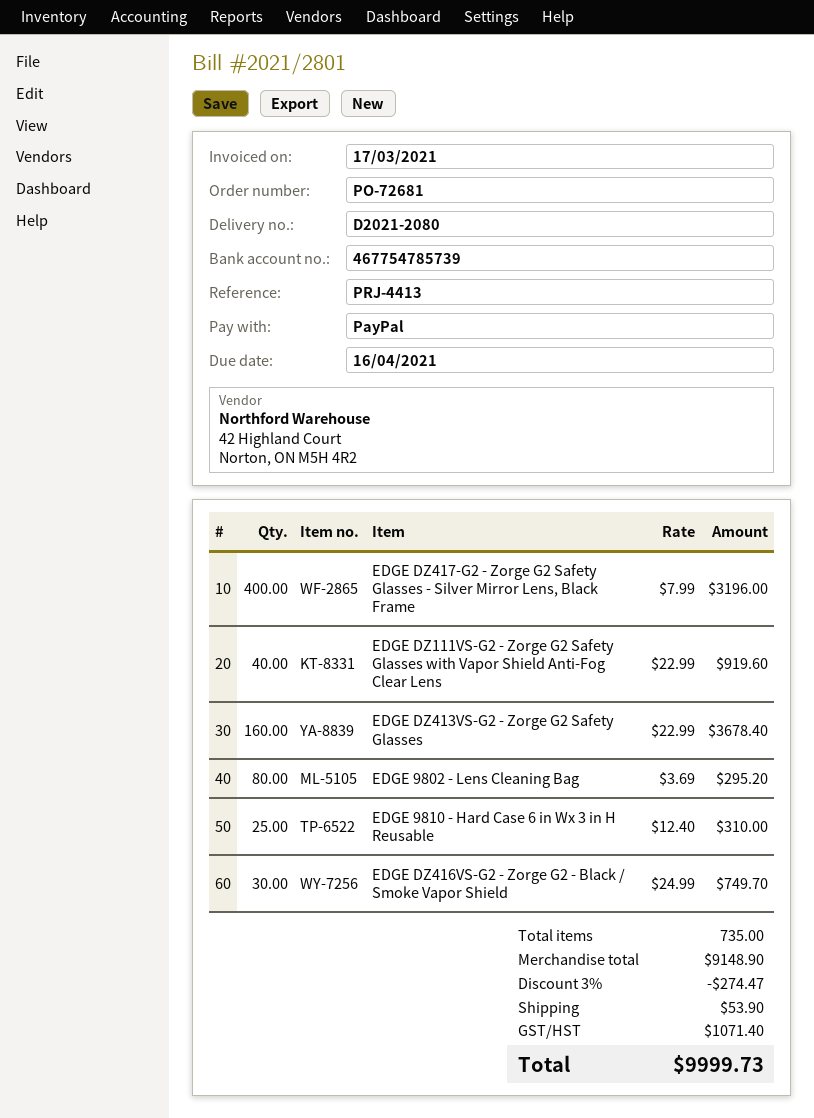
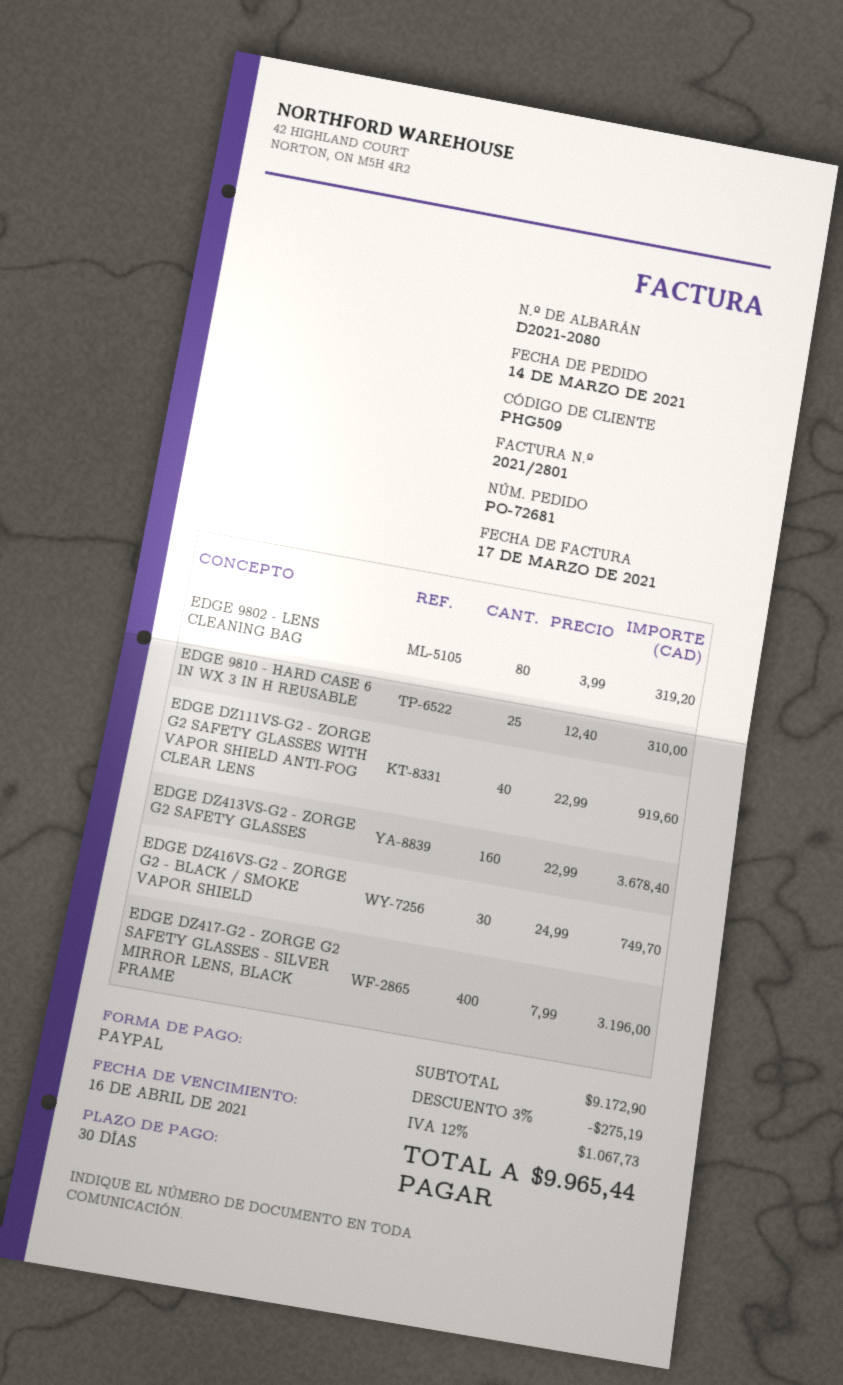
EDGE 9802 - Lens Cleaning Bag: 80 x 3.69 = 295.20 -> 80 x 3.99 = 319.20
subtotal: 9148.90 -> 9172.90
discount: 3% = 274.47 -> 3% = 275.19
shipping: 53.90 -> none
tax: 1071.40 -> 1067.73
total: 9999.73 -> 9965.44

